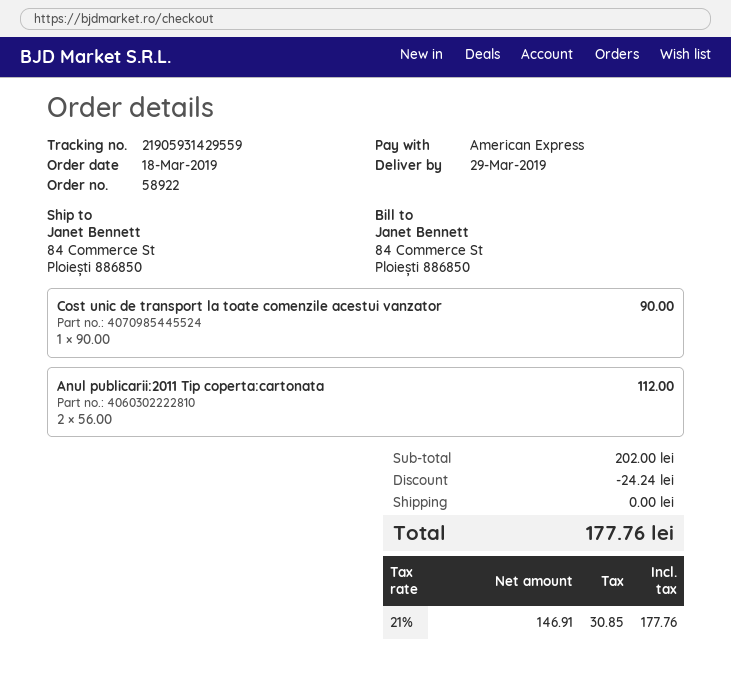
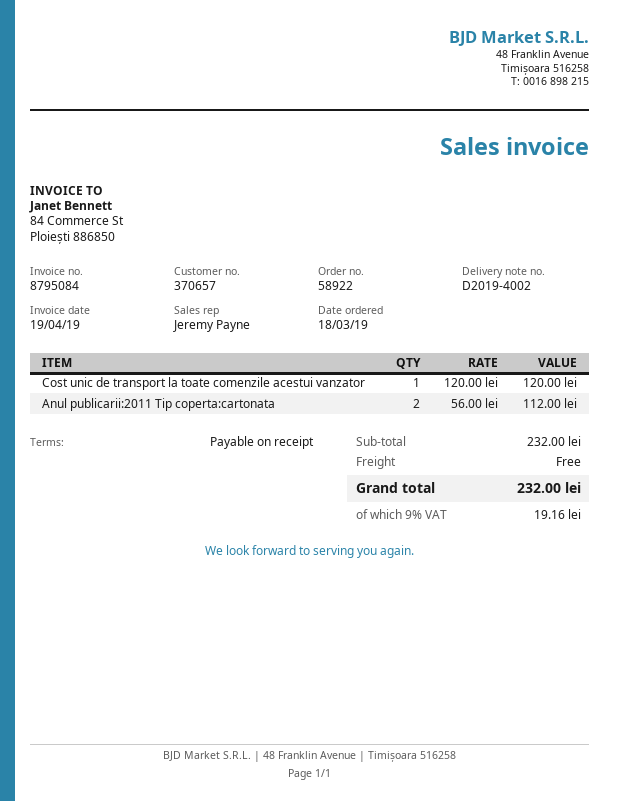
Cost unic de transport la toate comenzile acestui vanzator: 1 x 90.00 = 90.00 -> 1 x 120.00 = 120.00
subtotal: 202.00 -> 232.00
discount: 24.24 -> none
tax: 21% = 30.85 -> 9% = 19.16
total: 177.76 -> 232.00

